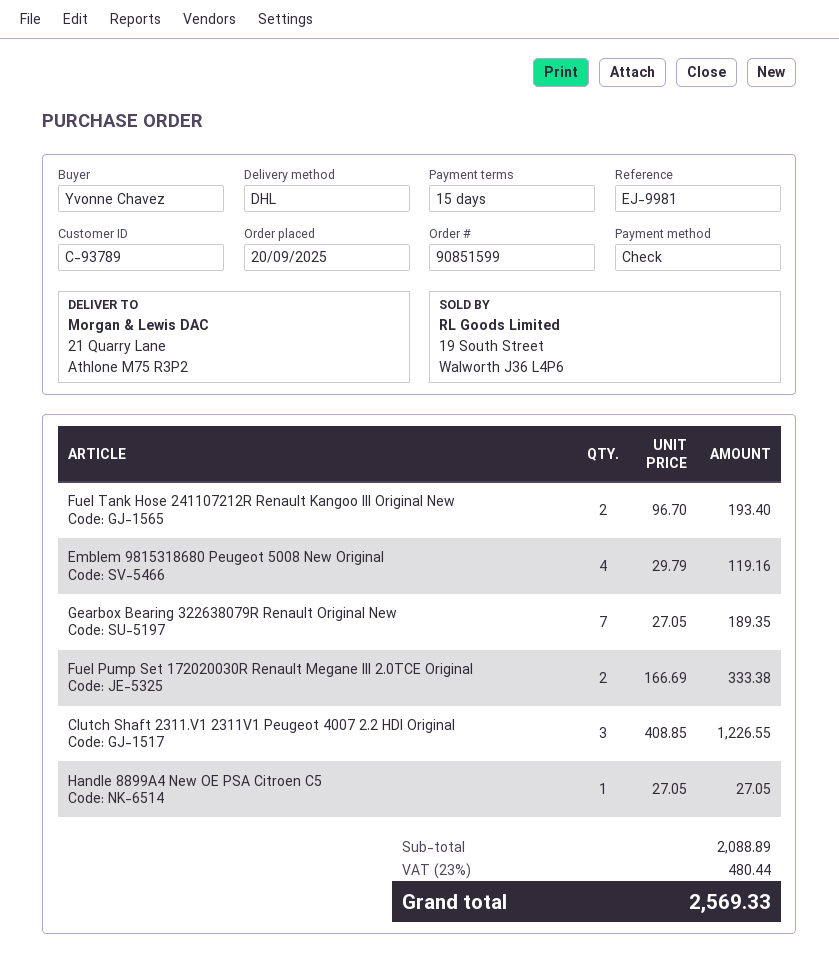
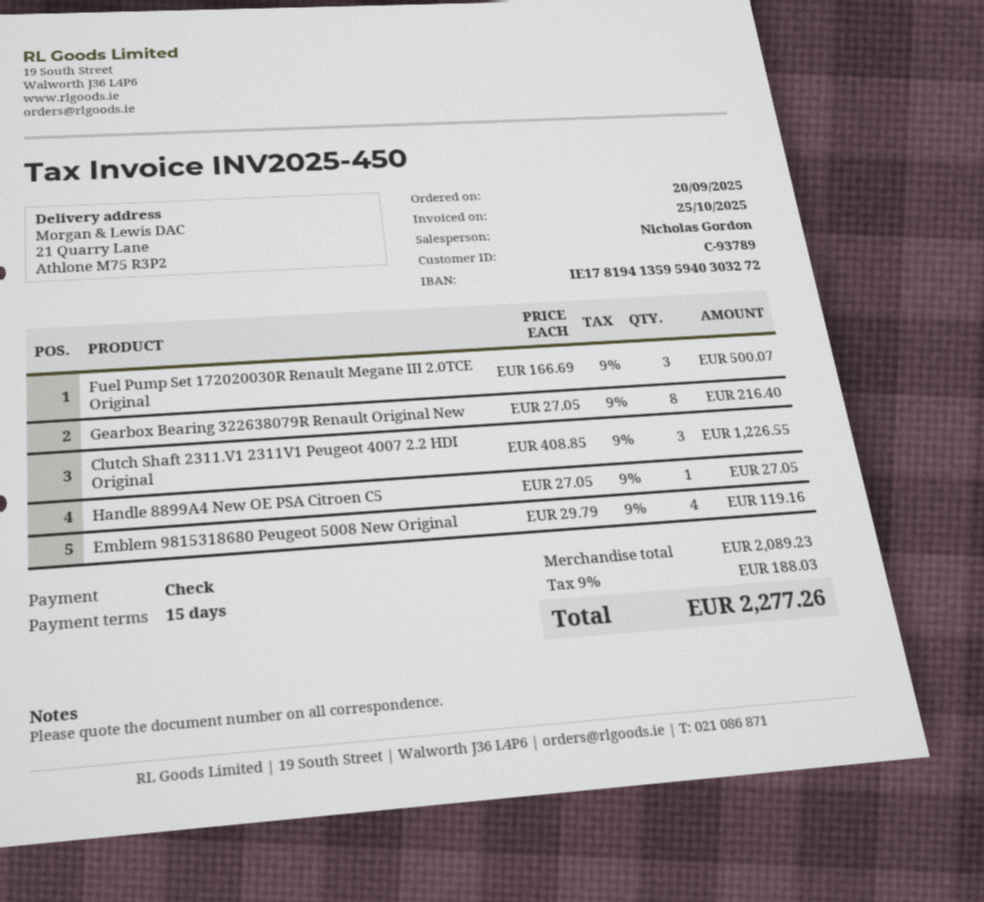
Fuel Tank Hose 241107212R Renault Kangoo III Original New: 2 x 96.70 = 193.40 -> none
Gearbox Bearing 322638079R Renault Original New: 7 x 27.05 = 189.35 -> 8 x 27.05 = 216.40
Fuel Pump Set 172020030R Renault Megane III 2.0TCE Original: 2 x 166.69 = 333.38 -> 3 x 166.69 = 500.07
subtotal: 2088.89 -> 2089.23
tax: 23% = 480.44 -> 9% = 188.03
total: 2569.33 -> 2277.26

